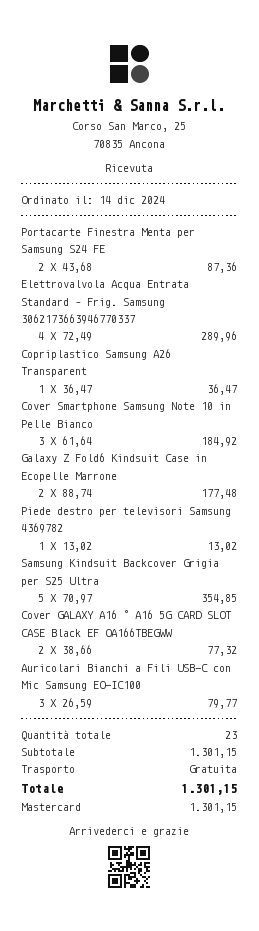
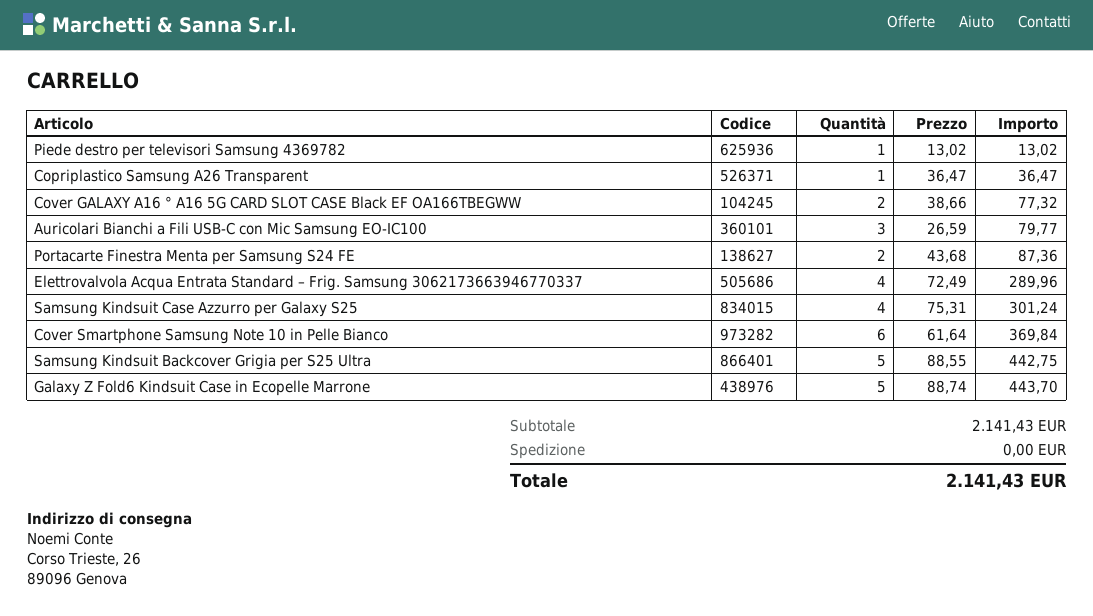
Cover Smartphone Samsung Note 10 in Pelle Bianco: 3 x 61.64 = 184.92 -> 6 x 61.64 = 369.84
Galaxy Z Fold6 Kindsuit Case in Ecopelle Marrone: 2 x 88.74 = 177.48 -> 5 x 88.74 = 443.70
Samsung Kindsuit Backcover Grigia per S25 Ultra: 5 x 70.97 = 354.85 -> 5 x 88.55 = 442.75
Samsung Kindsuit Case Azzurro per Galaxy S25: none -> 4 x 75.31 = 301.24
subtotal: 1301.15 -> 2141.43
total: 1301.15 -> 2141.43

